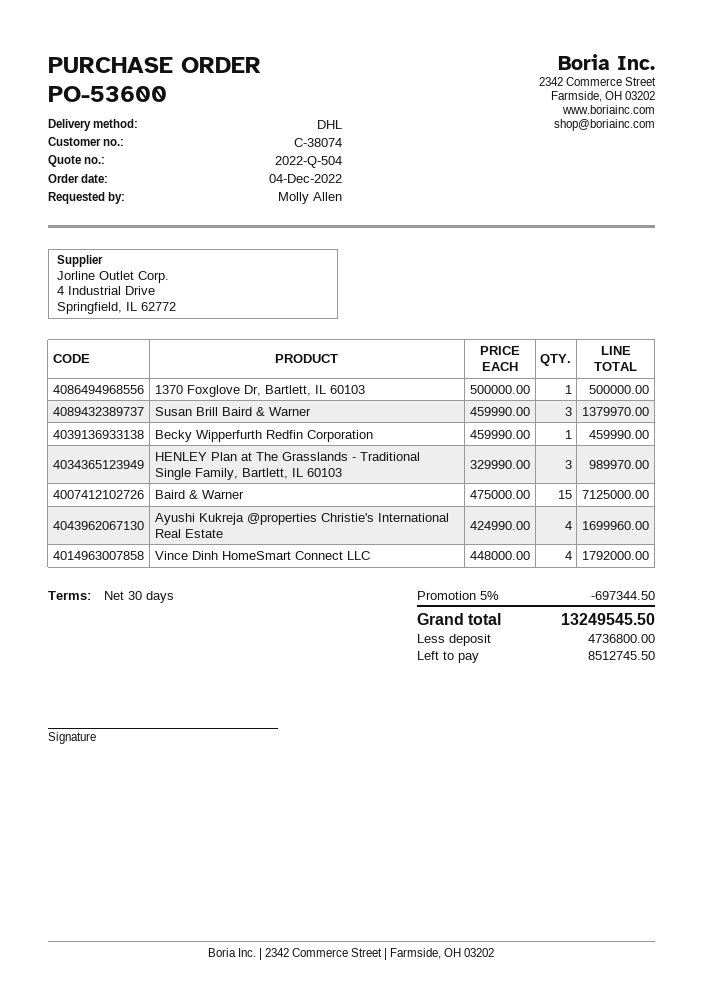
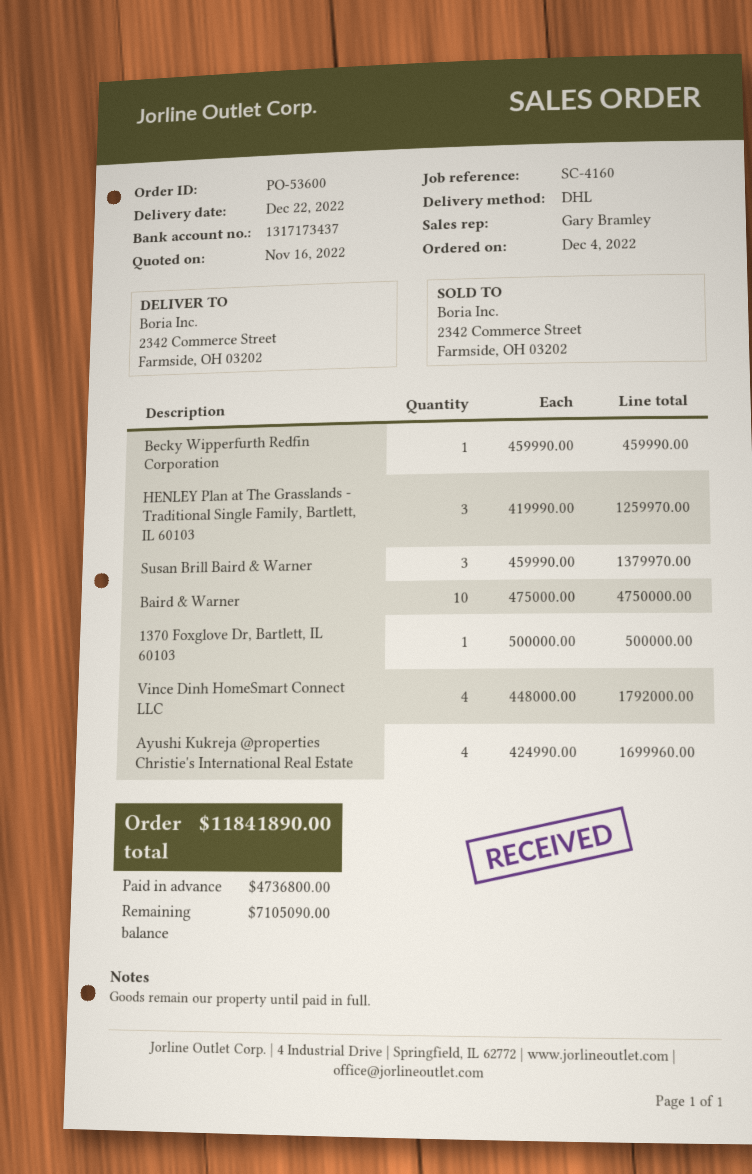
HENLEY Plan at The Grasslands - Traditional Single Family, Bartlett, IL 60103: 3 x 329990.00 = 989970.00 -> 3 x 419990.00 = 1259970.00
Baird & Warner: 15 x 475000.00 = 7125000.00 -> 10 x 475000.00 = 4750000.00
discount: 5% = 697344.50 -> none
total: 13249545.50 -> 11841890.00
balance: 8512745.50 -> 7105090.00

